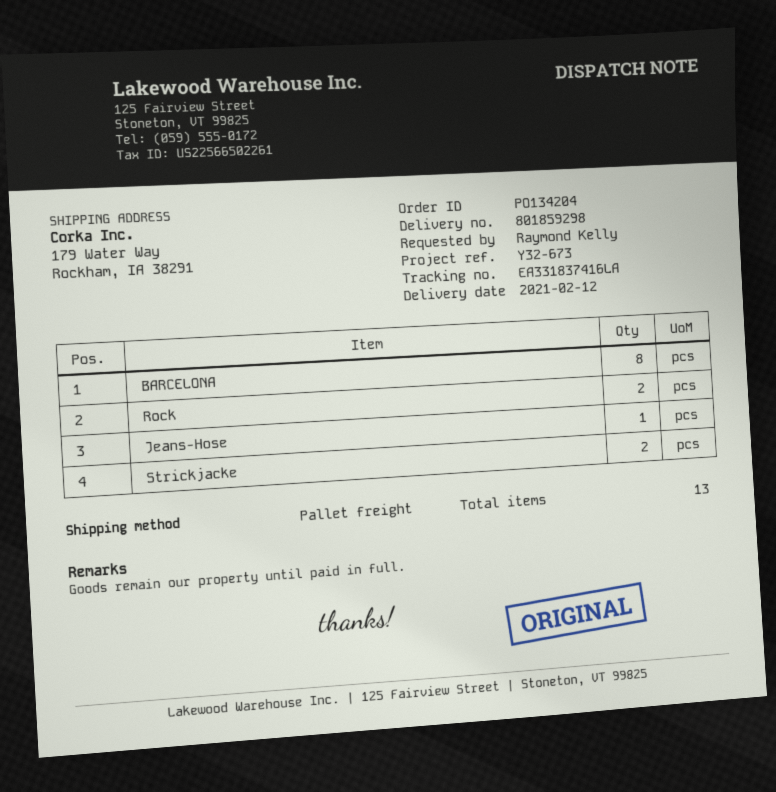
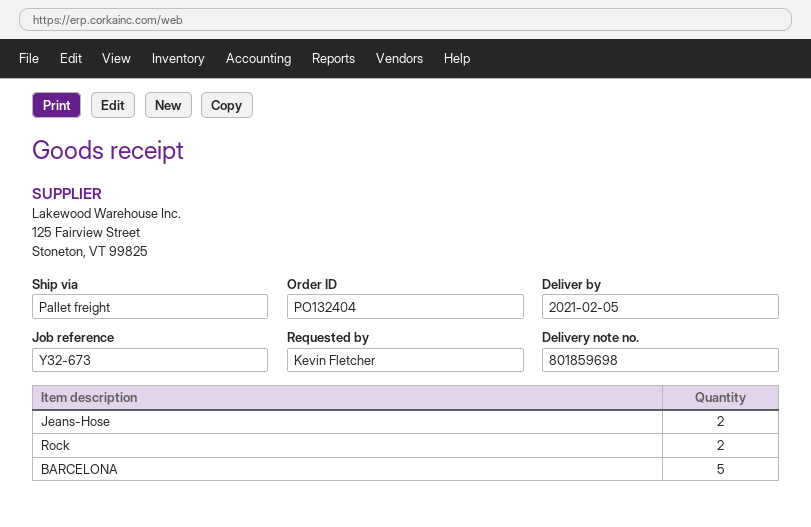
order number: PO134204 -> PO132404
delivery note number: 801859298 -> 801859698
delivery date: 2021-02-12 -> 2021-02-05
ordered by: Raymond Kelly -> Kevin Fletcher
BARCELONA: 8 -> 5
Jeans-Hose: 1 -> 2
Strickjacke: 2 -> none

